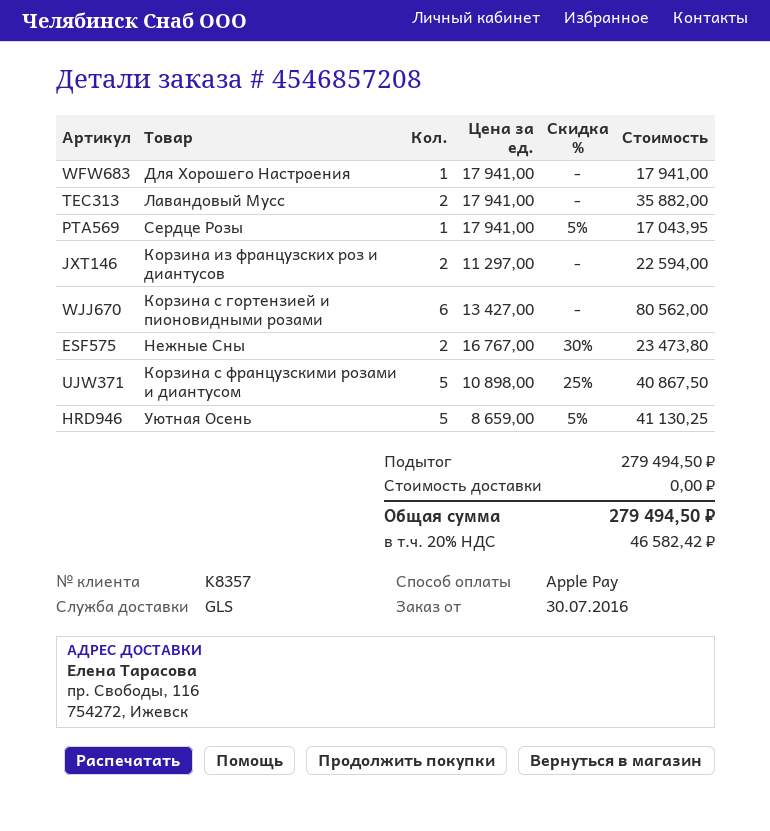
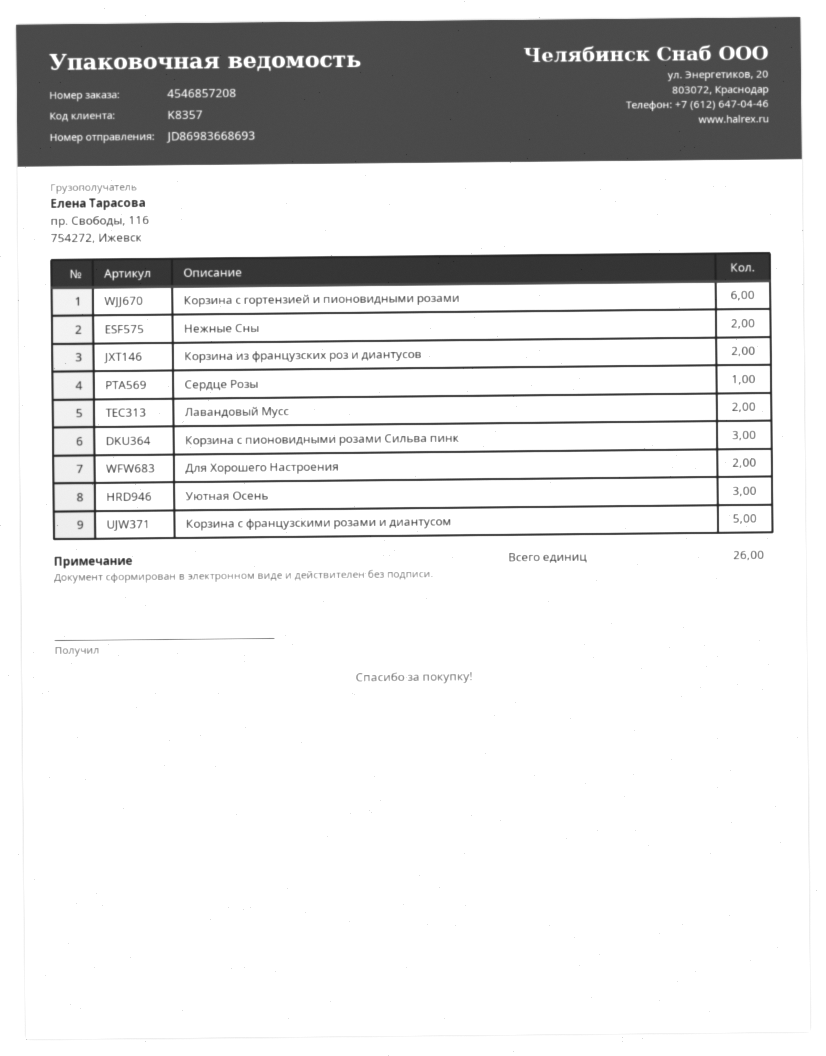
Для Хорошего Настроения: 1 -> 2
Уютная Осень: 5 -> 3
Корзина с пионовидными розами Сильва пинк: none -> 3

